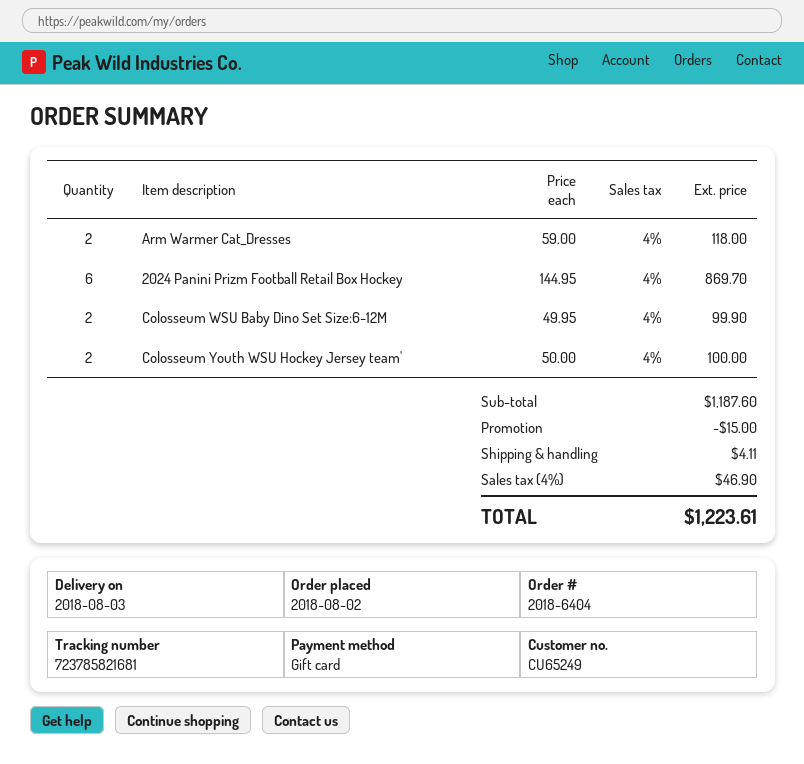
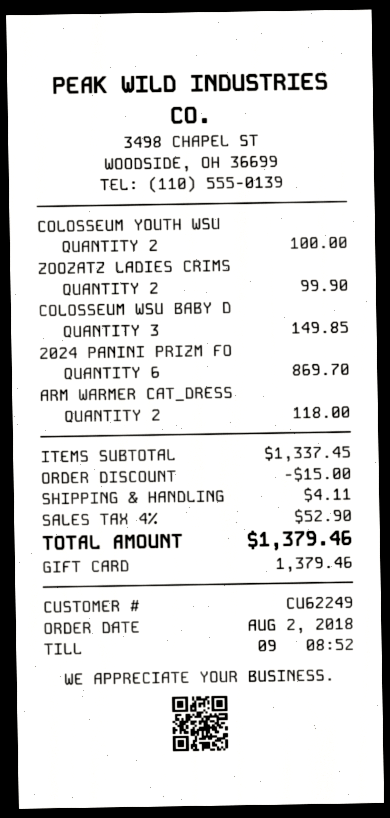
customer number: CU65249 -> CU62249
Colosseum WSU Baby Dino Set Size:6-12M: 2 for 99.90 -> 3 for 149.85
ZOOZATZ LADIES CRIMS: none -> 2 for 99.90
subtotal: 1187.60 -> 1337.45
tax: 4% = 46.90 -> 4% = 52.90
total: 1223.61 -> 1379.46

